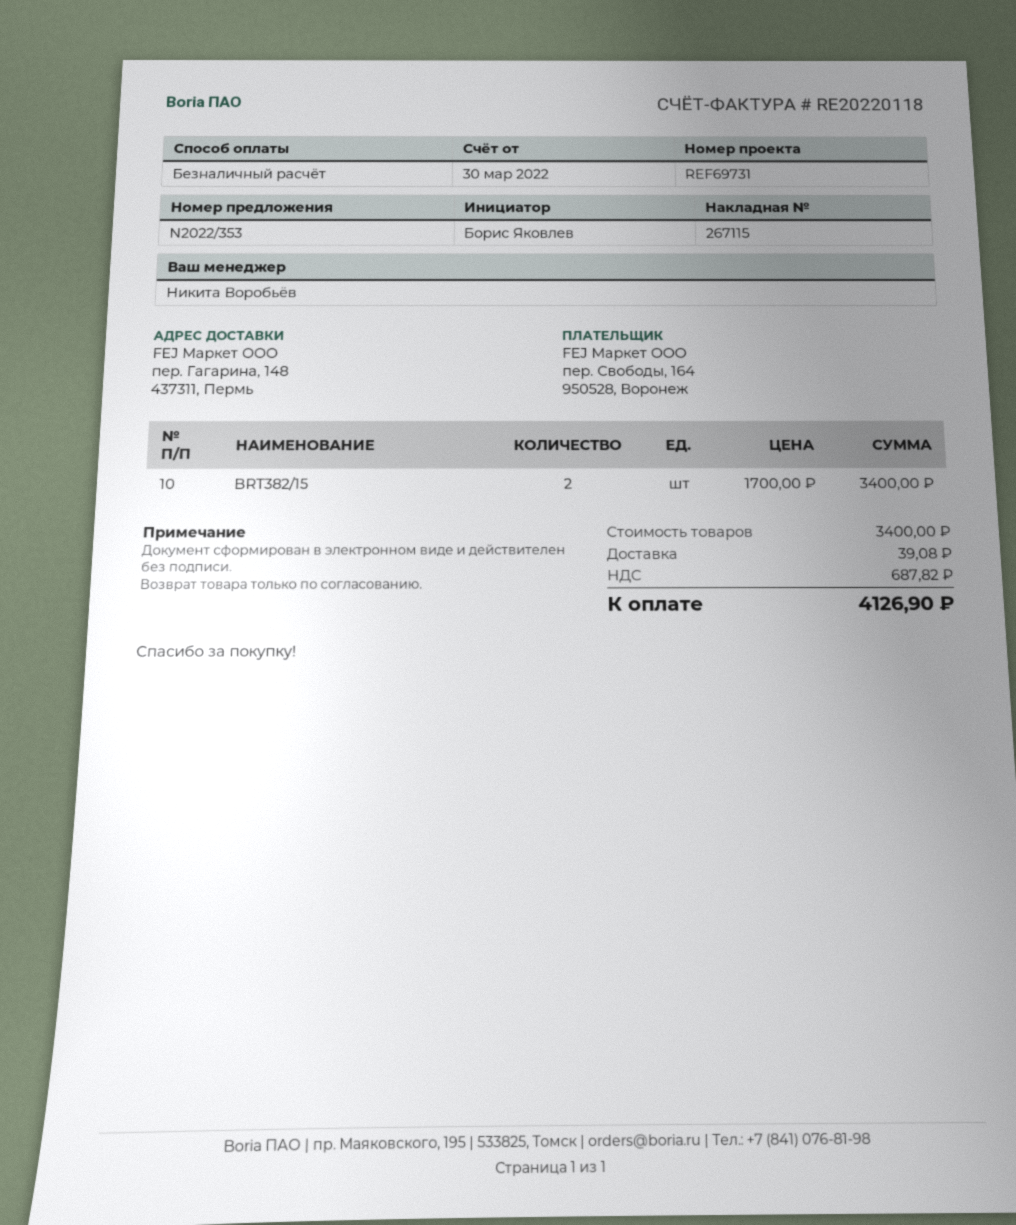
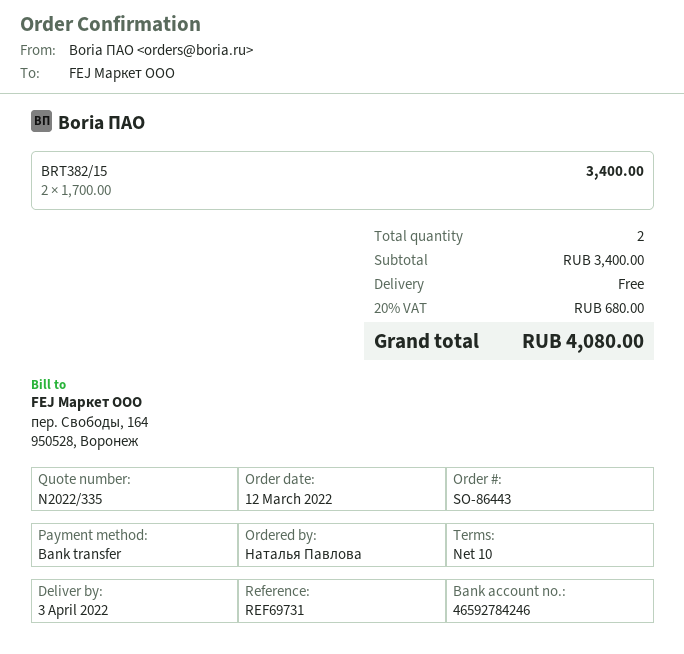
quote number: N2022/353 -> N2022/335
ordered by: Борис Яковлев -> Наталья Павлова
shipping: 39.08 -> 0.00
tax: 687.82 -> 680.00
total: 4126.90 -> 4080.00

